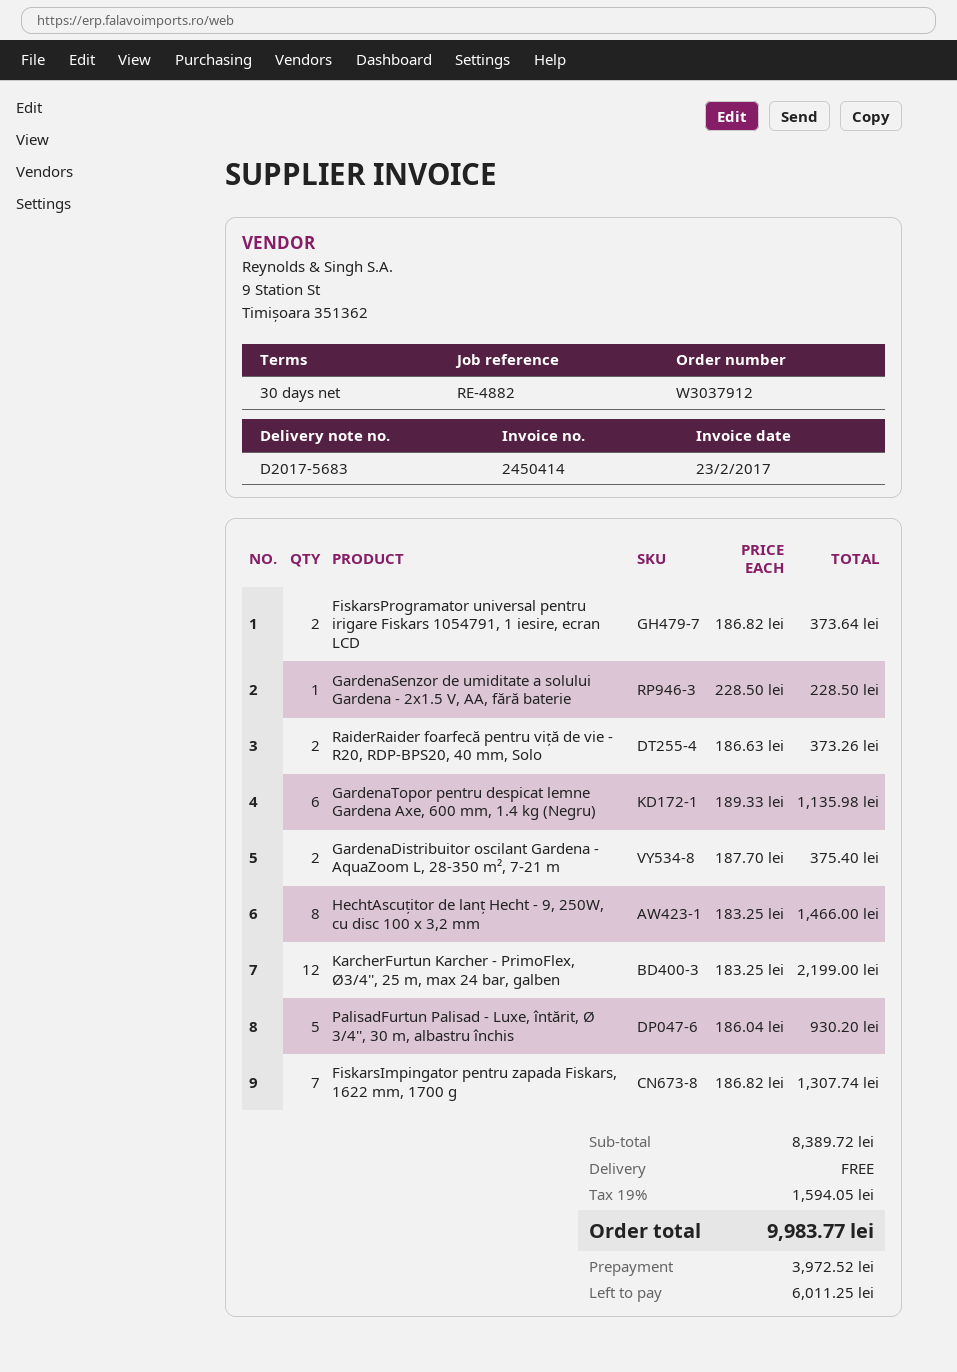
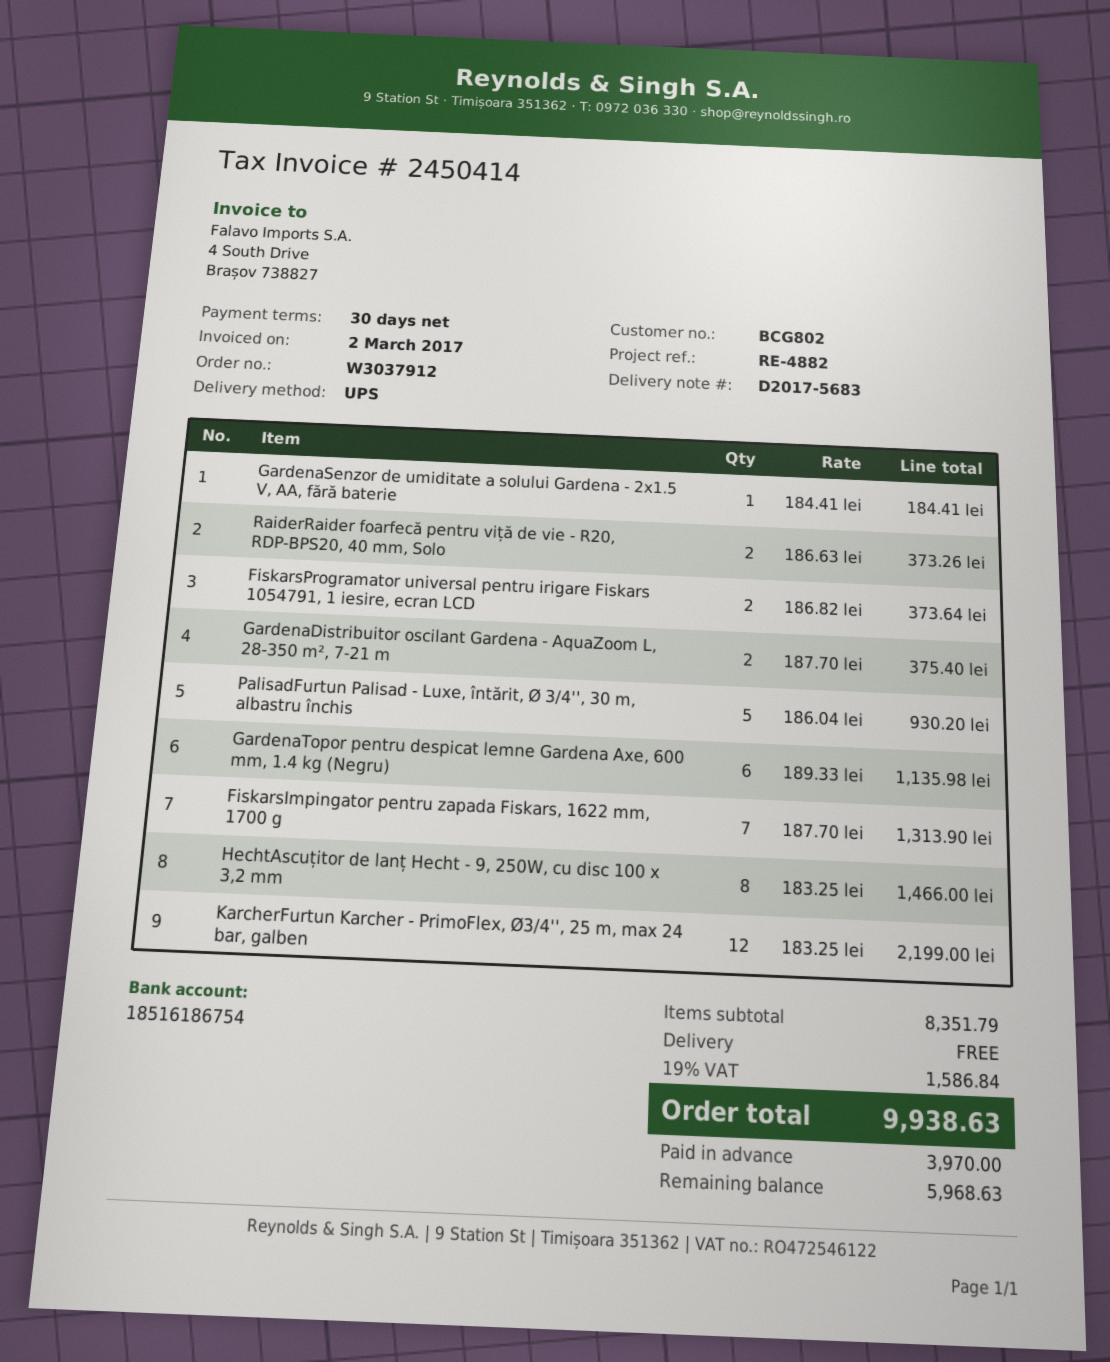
invoice date: 2017-02-23 -> 2017-03-02
GardenaSenzor de umiditate a solului Gardena - 2х1.5 V, AA, fără baterie: 1 x 228.50 = 228.50 -> 1 x 184.41 = 184.41
FiskarsImpingator pentru zapada Fiskars, 1622 mm, 1700 g: 7 x 186.82 = 1307.74 -> 7 x 187.70 = 1313.90
subtotal: 8389.72 -> 8351.79
tax: 19% = 1594.05 -> 19% = 1586.84
total: 9983.77 -> 9938.63
deposit: 3972.52 -> 3970.00
balance: 6011.25 -> 5968.63

